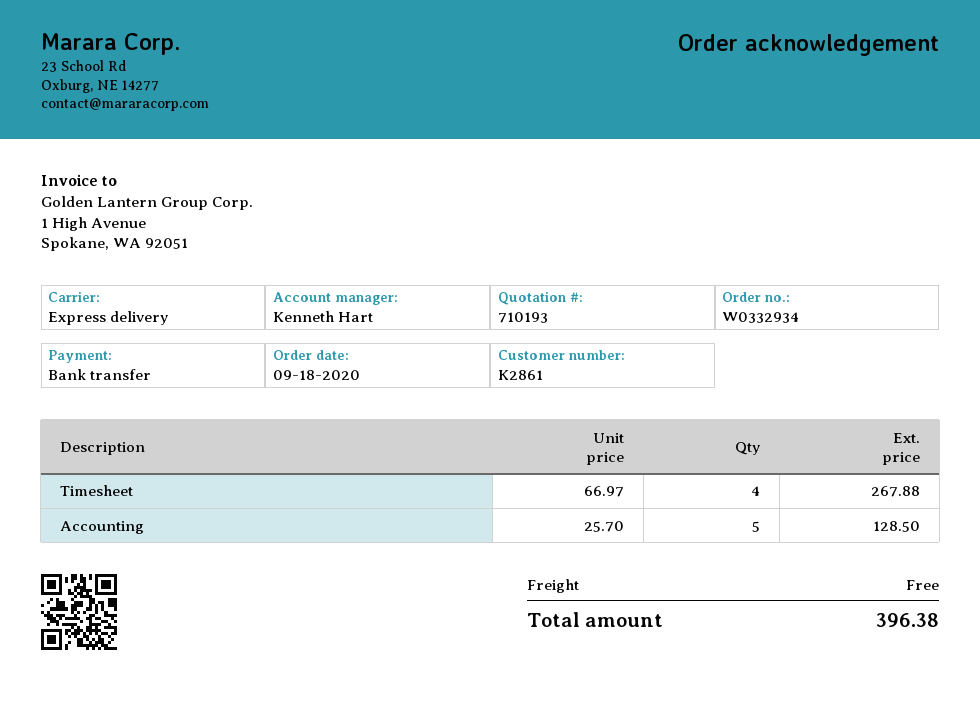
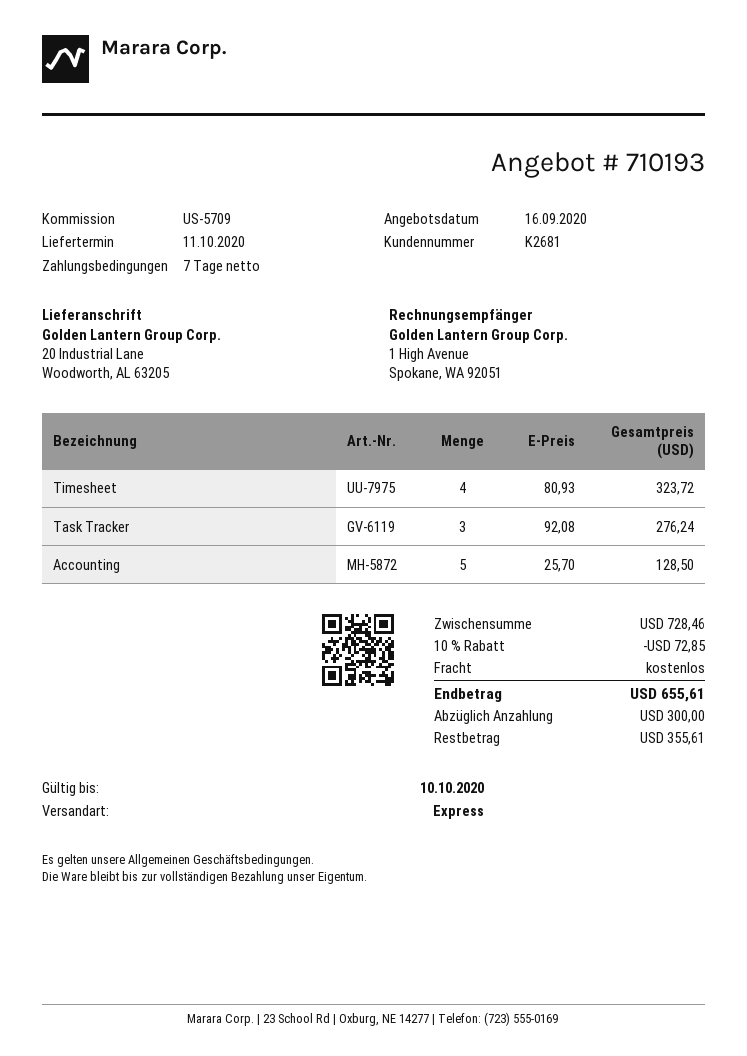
customer number: K2861 -> K2681
Timesheet: 4 x 66.97 = 267.88 -> 4 x 80.93 = 323.72
Task Tracker: none -> 3 x 92.08 = 276.24
discount: none -> 10% = 72.85
total: 396.38 -> 655.61

